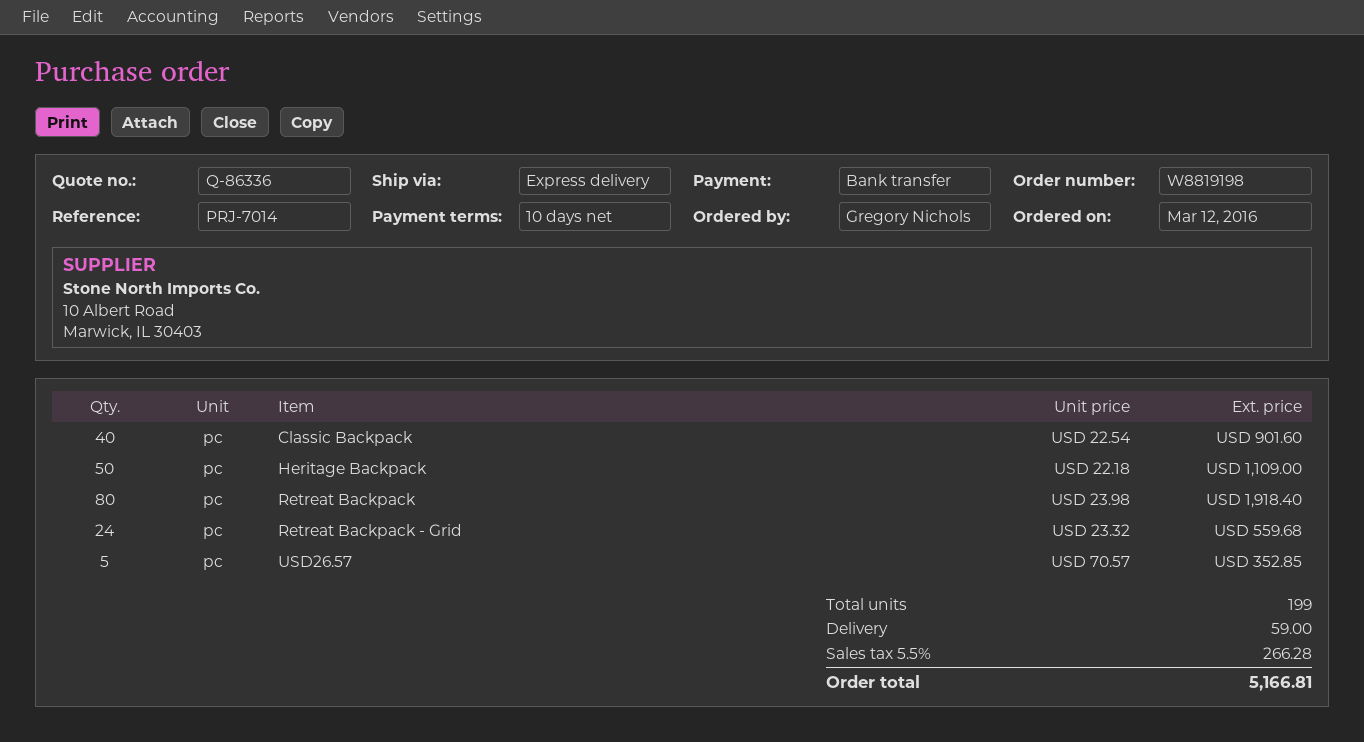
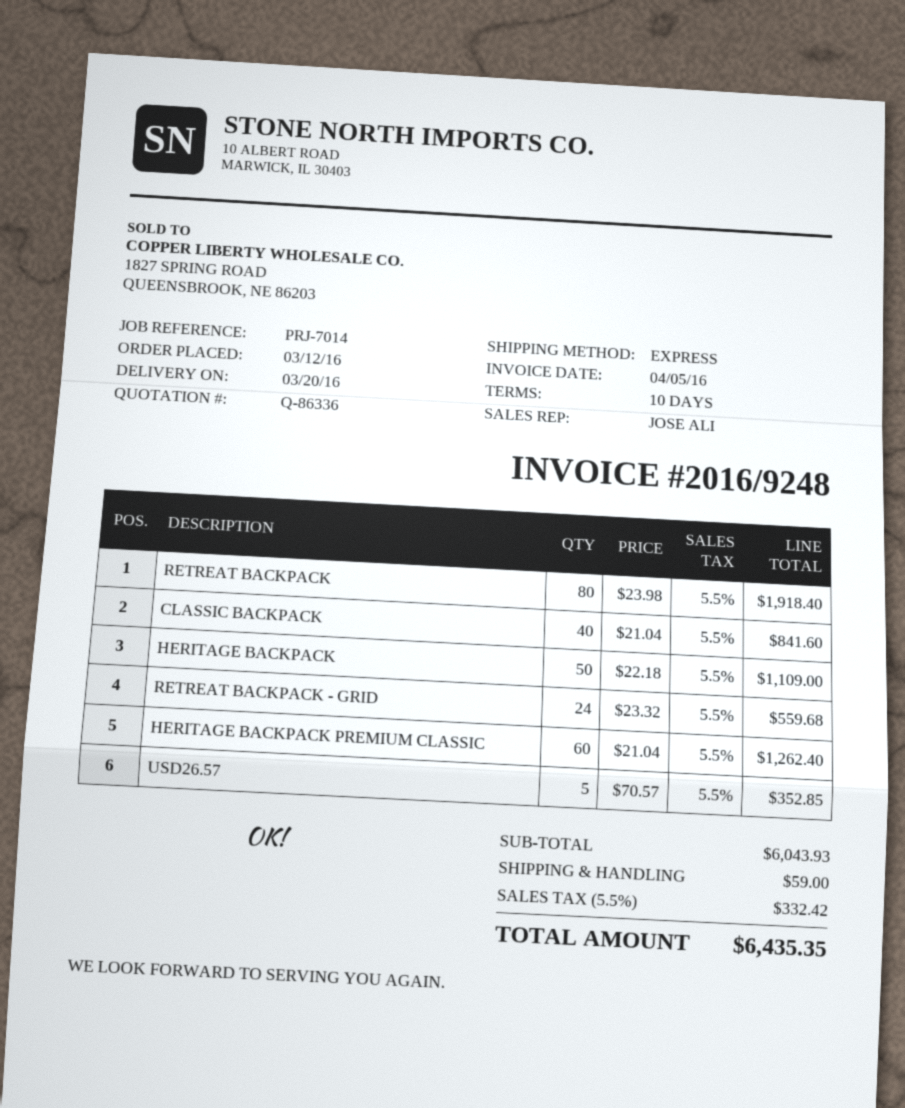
Classic Backpack: 40 x 22.54 = 901.60 -> 40 x 21.04 = 841.60
HERITAGE BACKPACK PREMIUM CLASSIC: none -> 60 x 21.04 = 1262.40
tax: 5.5% = 266.28 -> 5.5% = 332.42
total: 5166.81 -> 6435.35

